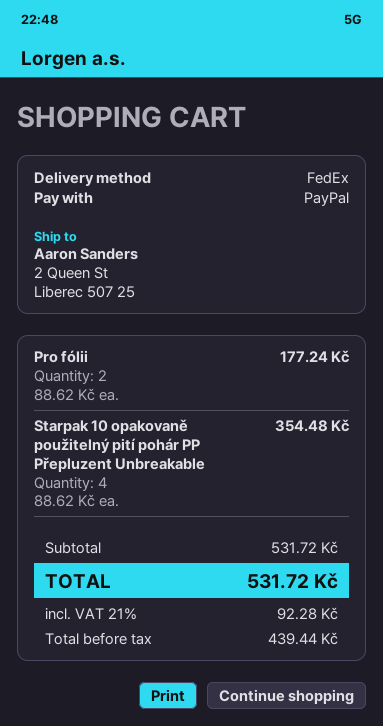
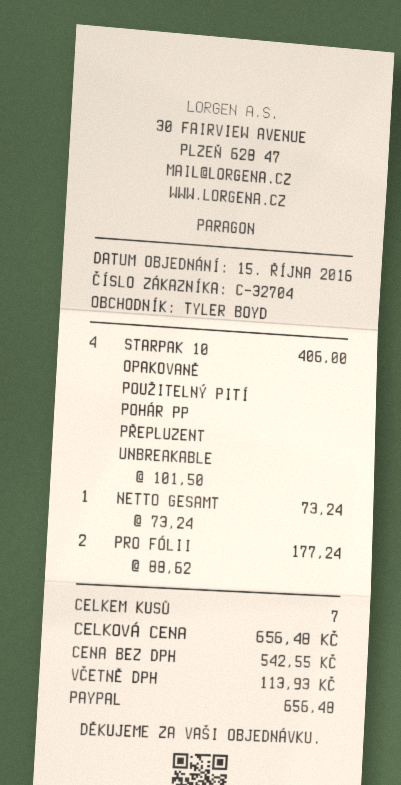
Starpak 10 opakovaně použitelný pití pohár PP Přepluzent Unbreakable: 4 x 88.62 = 354.48 -> 4 x 101.50 = 406.00
NETTO GESAMT: none -> 1 x 73.24 = 73.24
net: 439.44 -> 542.55
tax: 92.28 -> 113.93
total: 531.72 -> 656.48

